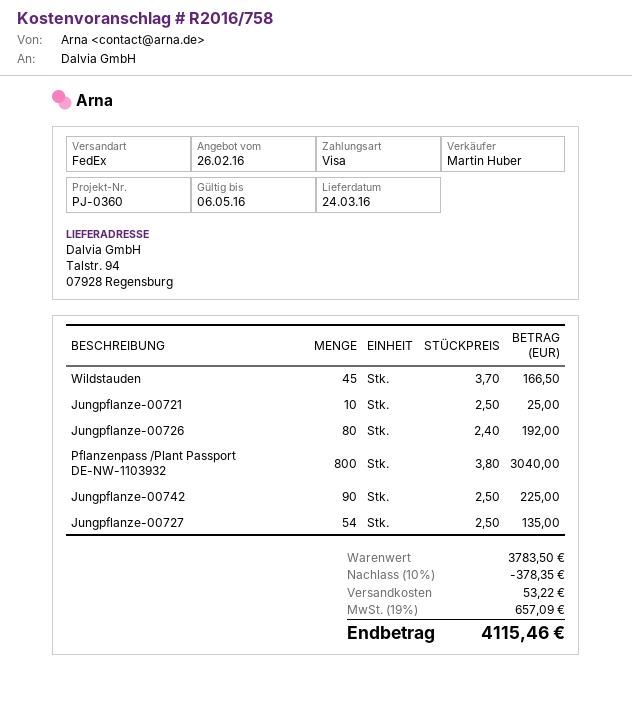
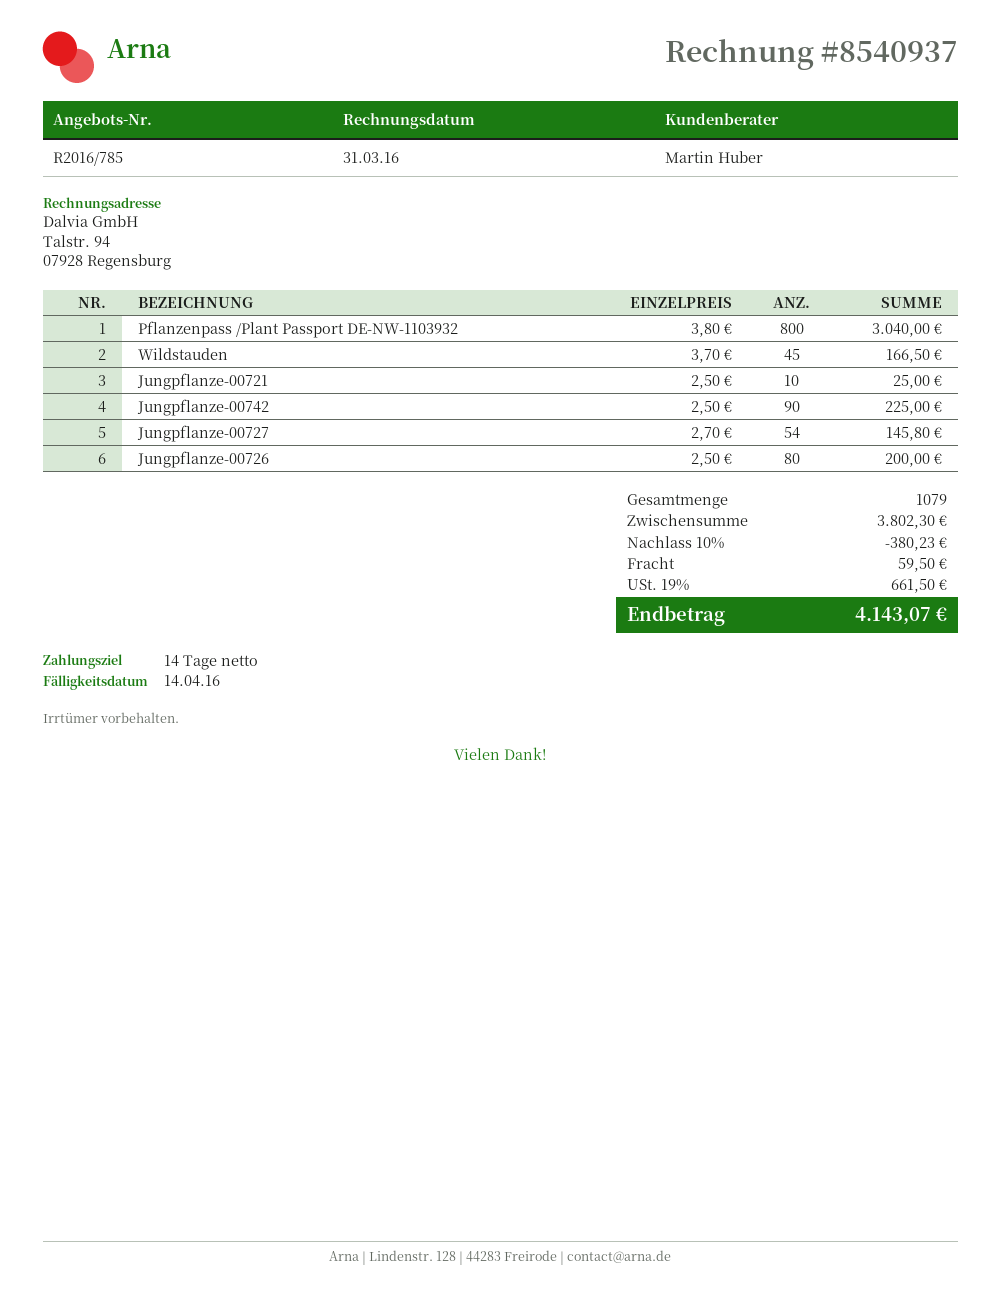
quote number: R2016/758 -> R2016/785
Jungpflanze-00726: 80 x 2.40 = 192.00 -> 80 x 2.50 = 200.00
Jungpflanze-00727: 54 x 2.50 = 135.00 -> 54 x 2.70 = 145.80
subtotal: 3783.50 -> 3802.30
discount: 10% = 378.35 -> 10% = 380.23
shipping: 53.22 -> 59.50
tax: 19% = 657.09 -> 19% = 661.50
total: 4115.46 -> 4143.07

